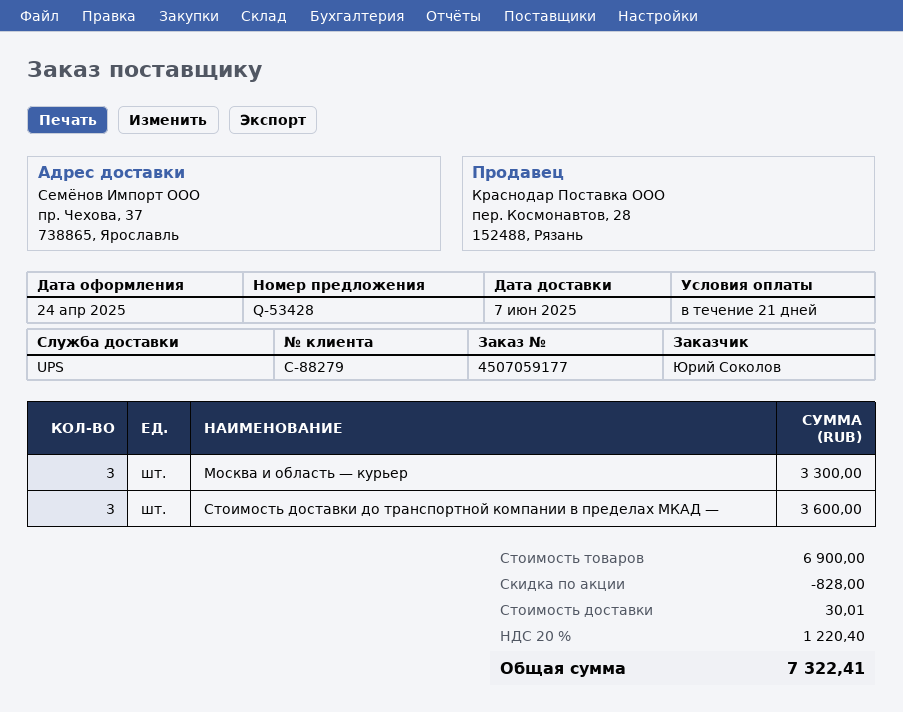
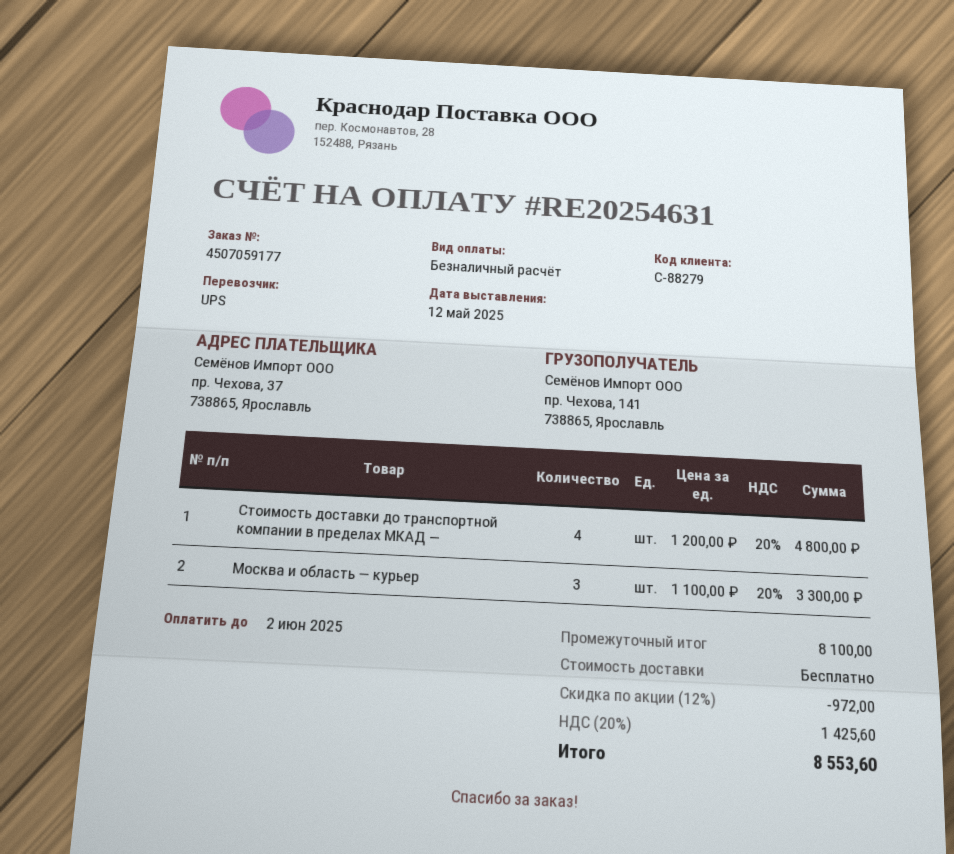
ship to: пр. Чехова, 37, 738865, Ярославль -> пр. Чехова, 141, 738865, Ярославль
Стоимость доставки до транспортной компании в пределах МКАД —: 3 for 3600.00 -> 4 for 4800.00
subtotal: 6900.00 -> 8100.00
discount: 828.00 -> 972.00
shipping: 30.01 -> 0.00
tax: 20% = 1220.40 -> 20% = 1425.60
total: 7322.41 -> 8553.60

